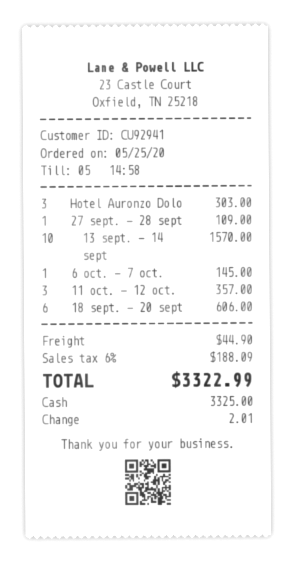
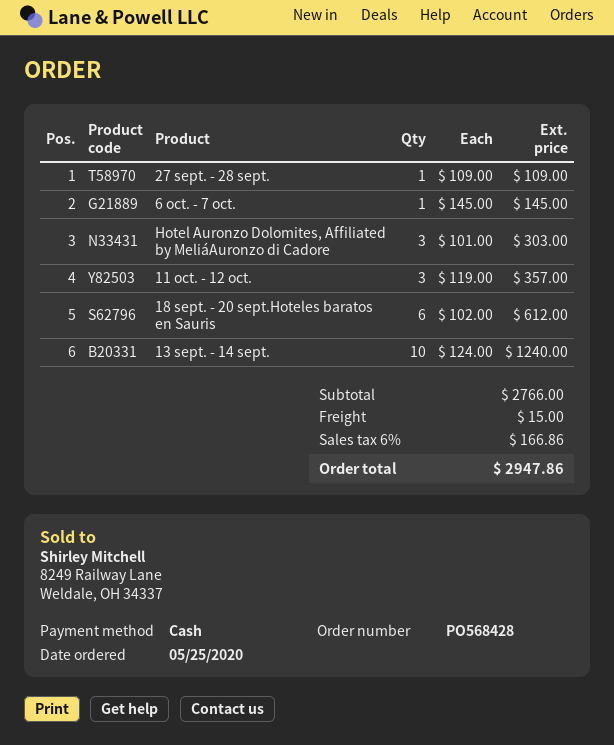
13 sept. - 14 sept: 10 for 1570.00 -> 10 for 1240.00
18 sept. - 20 sept: 6 for 606.00 -> 6 for 612.00
shipping: 44.90 -> 15.00
tax: 6% = 188.09 -> 6% = 166.86
total: 3322.99 -> 2947.86

